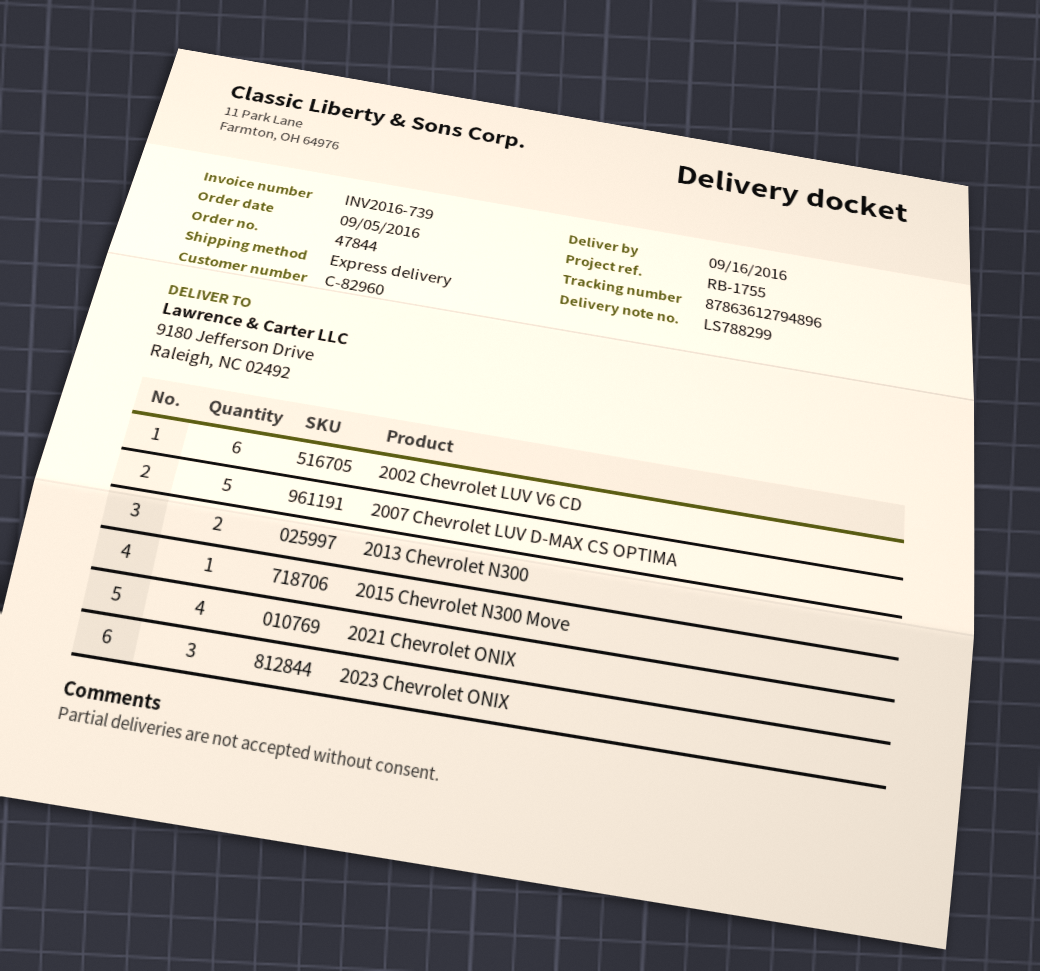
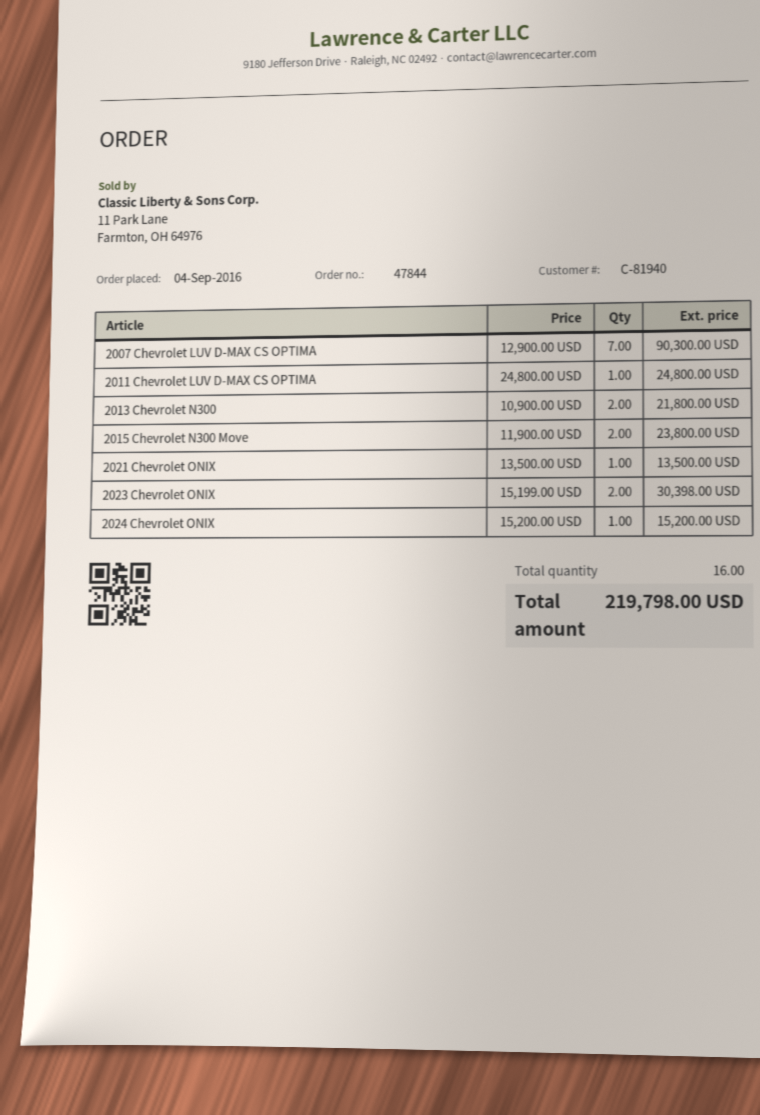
order date: 2016-09-05 -> 2016-09-04
customer number: C-82960 -> C-81940
2002 Chevrolet LUV V6 CD: 6 -> none
2007 Chevrolet LUV D-MAX CS OPTIMA: 5 -> 7
2015 Chevrolet N300 Move: 1 -> 2
2021 Chevrolet ONIX: 4 -> 1
2023 Chevrolet ONIX: 3 -> 2
2011 Chevrolet LUV D-MAX CS OPTIMA: none -> 1
2024 Chevrolet ONIX: none -> 1

